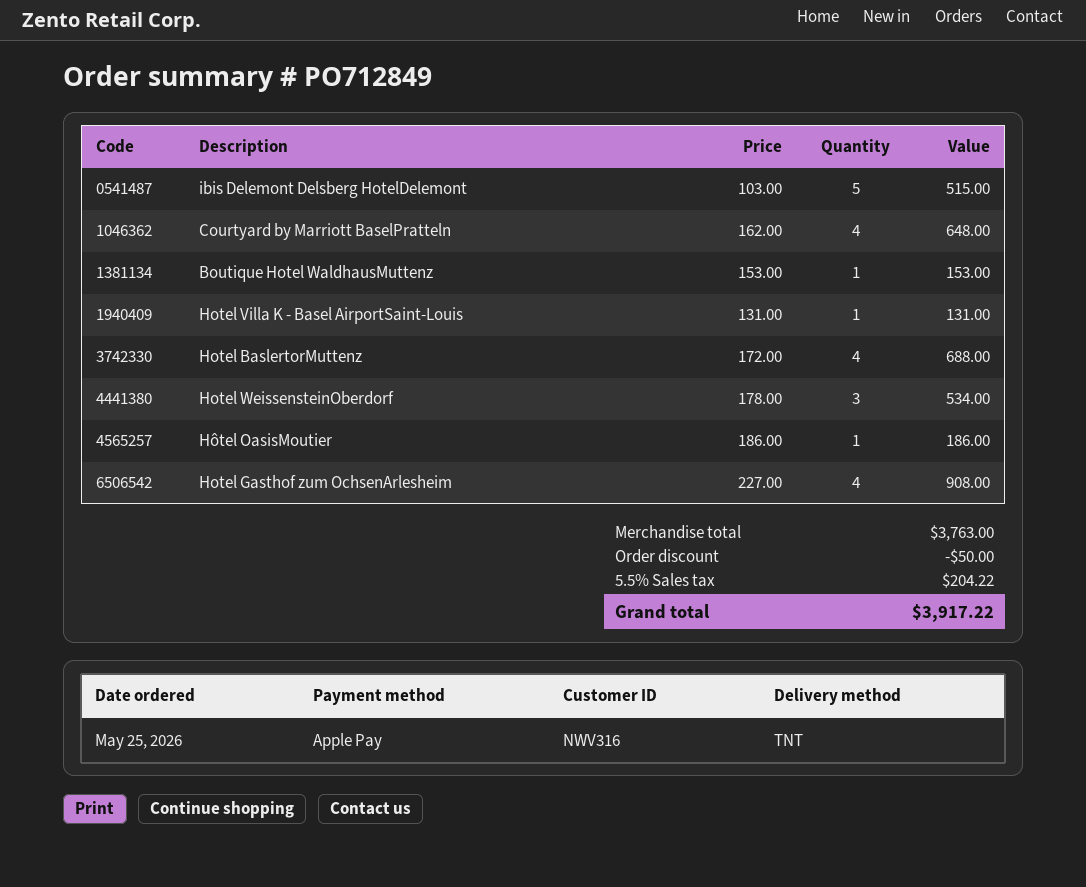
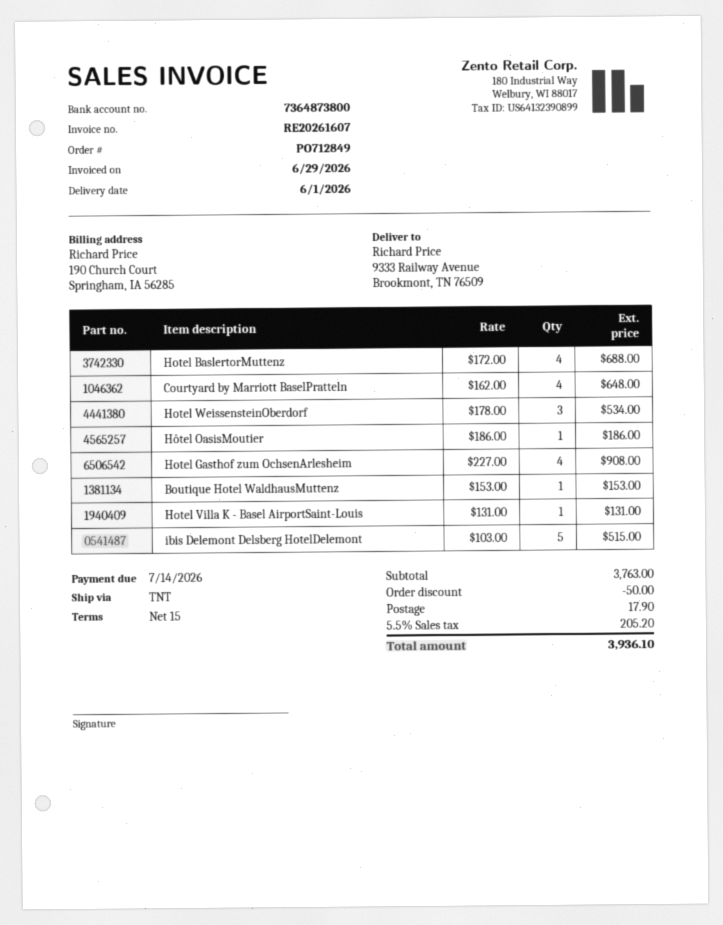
shipping: none -> 17.90
tax: 5.5% = 204.22 -> 5.5% = 205.20
total: 3917.22 -> 3936.10

